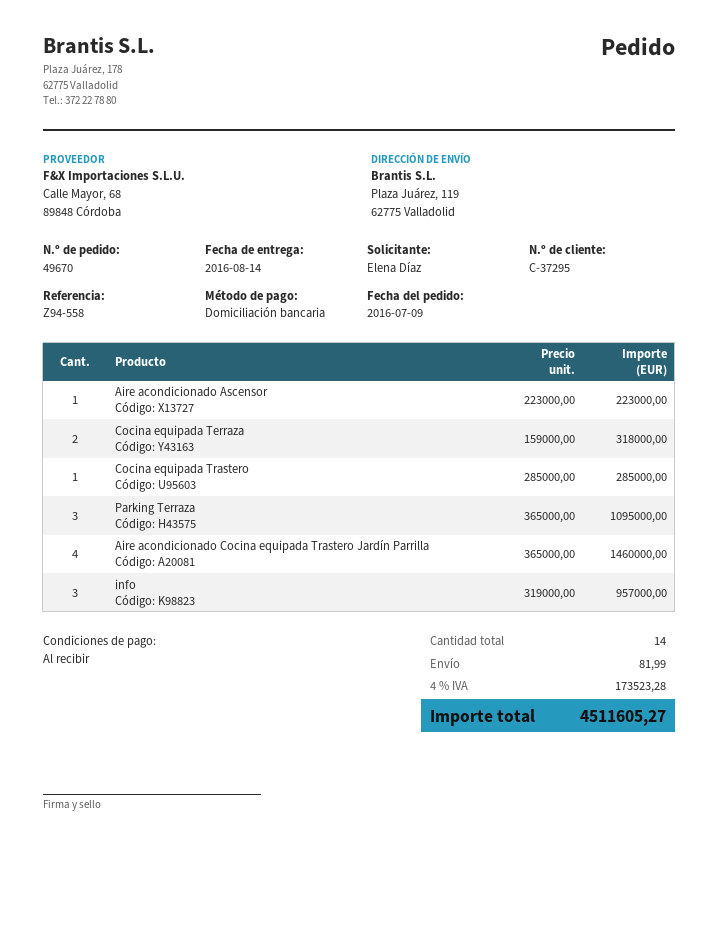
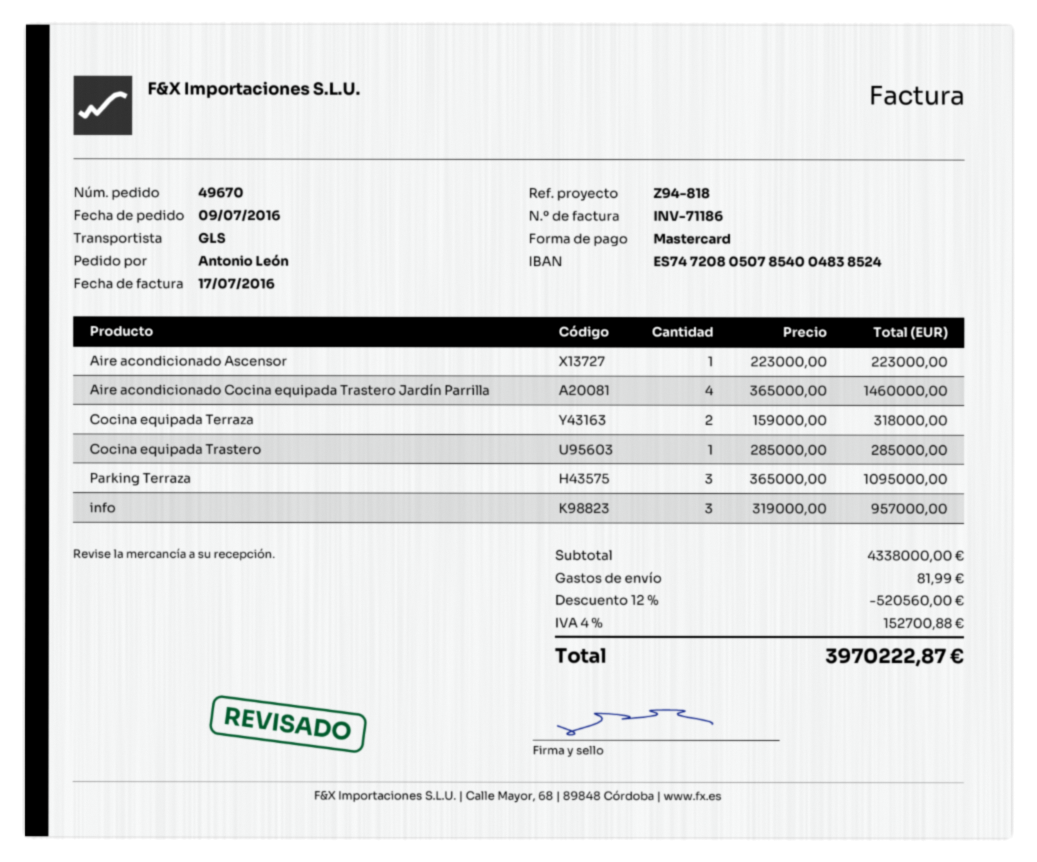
reference: Z94-558 -> Z94-818
ordered by: Elena Díaz -> Antonio León
payment method: direct debit -> Mastercard
discount: none -> 12% = 520560.00
tax: 4% = 173523.28 -> 4% = 152700.88
total: 4511605.27 -> 3970222.87

